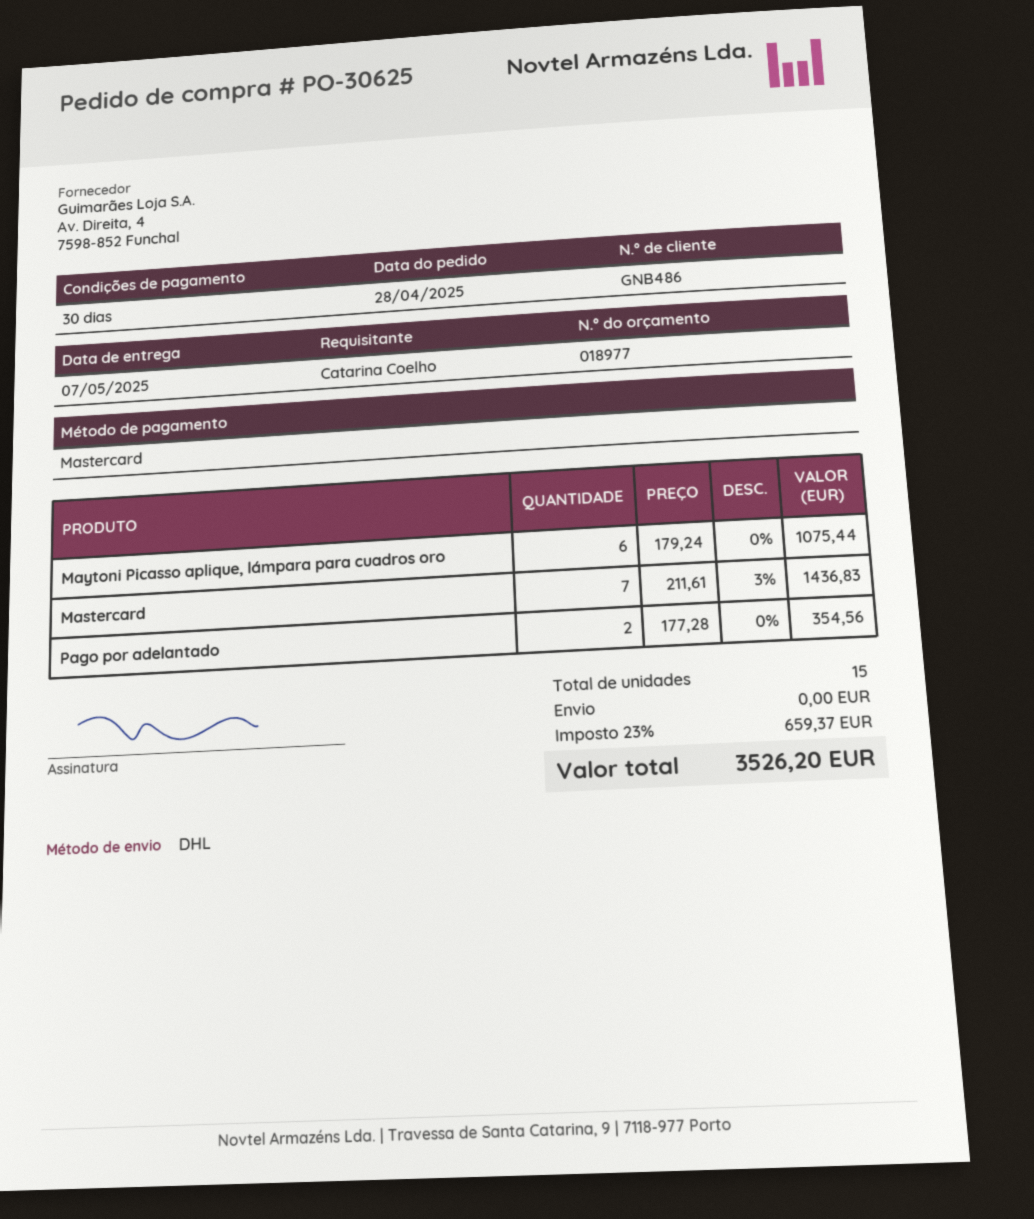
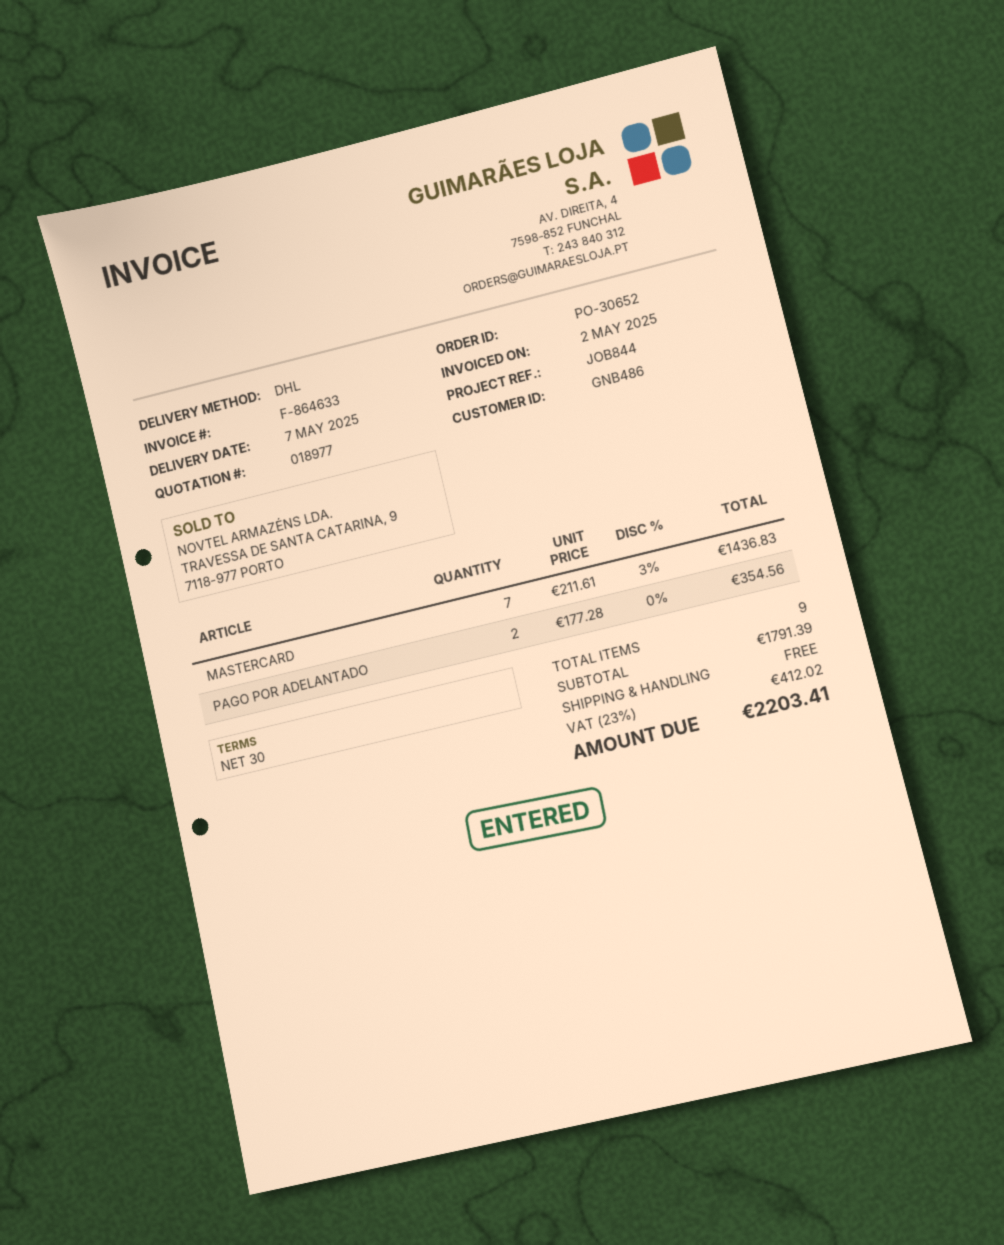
order number: PO-30625 -> PO-30652
Maytoni Picasso aplique, lámpara para cuadros oro: 6 x 179.24 = 1075.44 -> none
total quantity: 15 -> 9
tax: 23% = 659.37 -> 23% = 412.02
total: 3526.20 -> 2203.41

